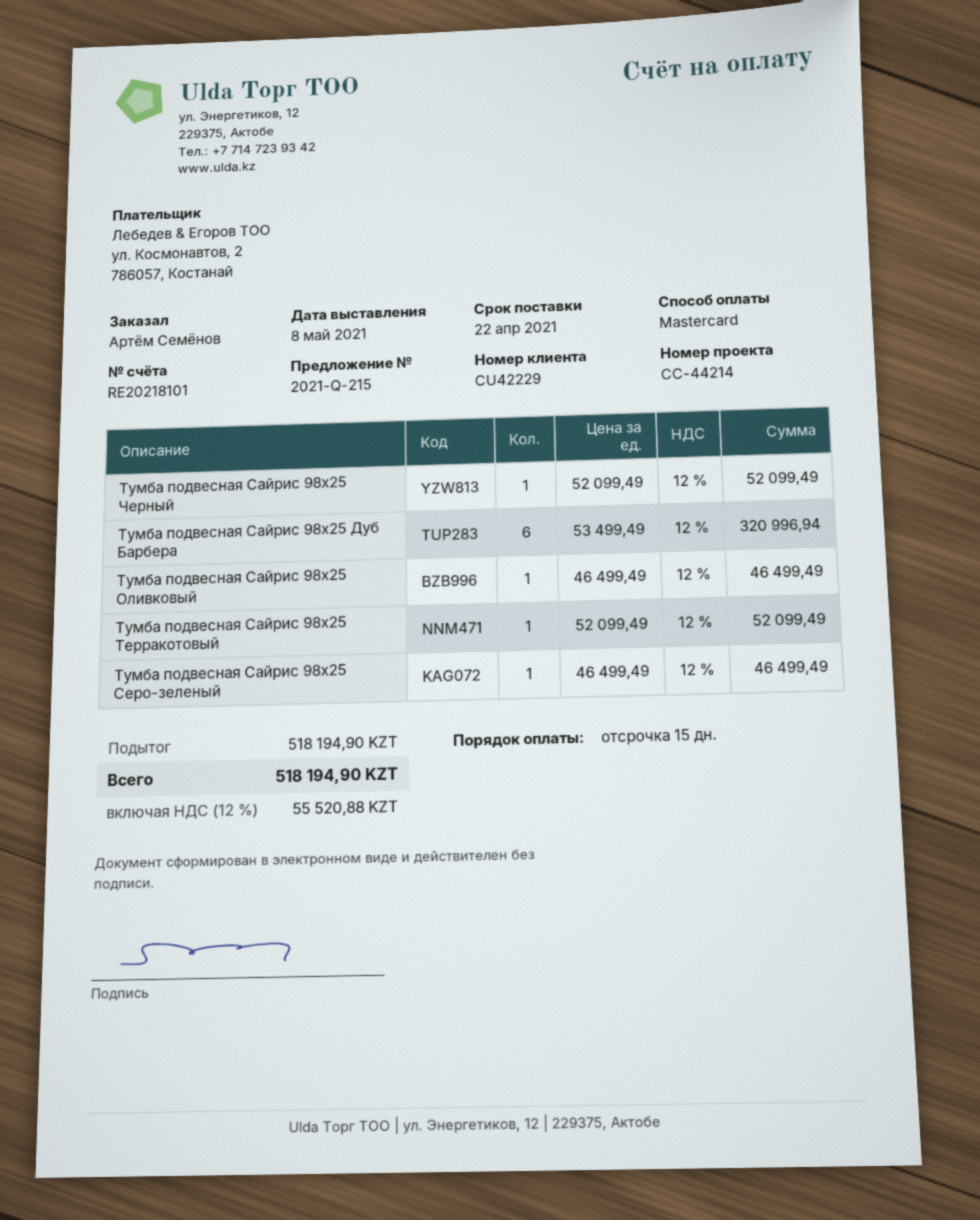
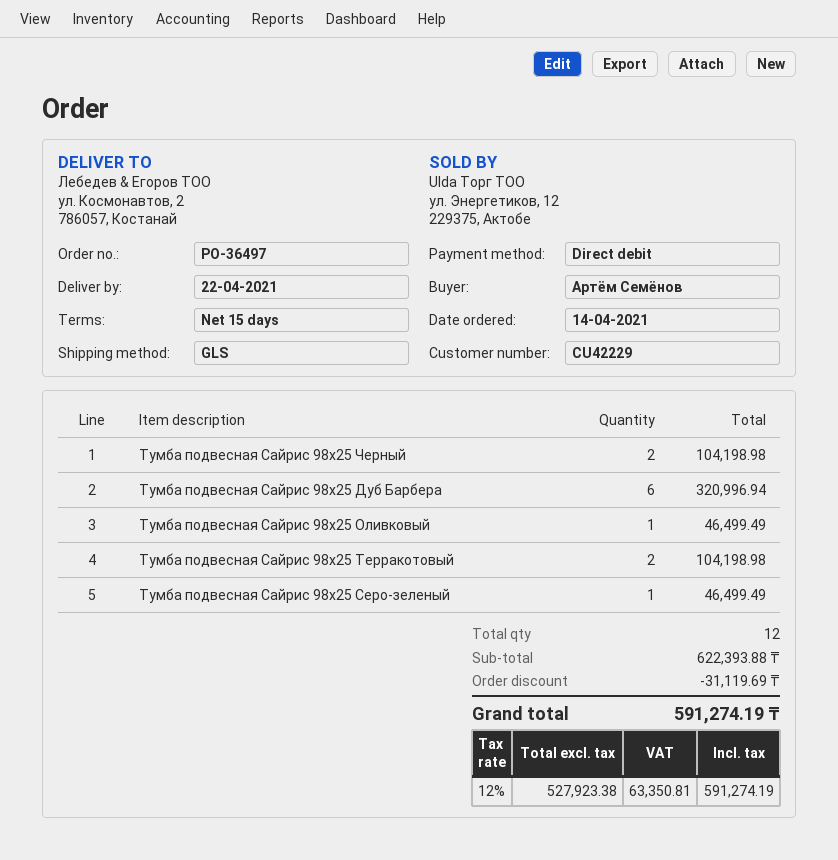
payment method: Mastercard -> direct debit
Тумба подвесная Сайрис 98x25 Черный: 1 for 52099.49 -> 2 for 104198.98
Тумба подвесная Сайрис 98x25 Терракотовый: 1 for 52099.49 -> 2 for 104198.98
subtotal: 518194.90 -> 622393.88
discount: none -> 31119.69
tax: 12% = 55520.88 -> 12% = 63350.81
total: 518194.90 -> 591274.19

